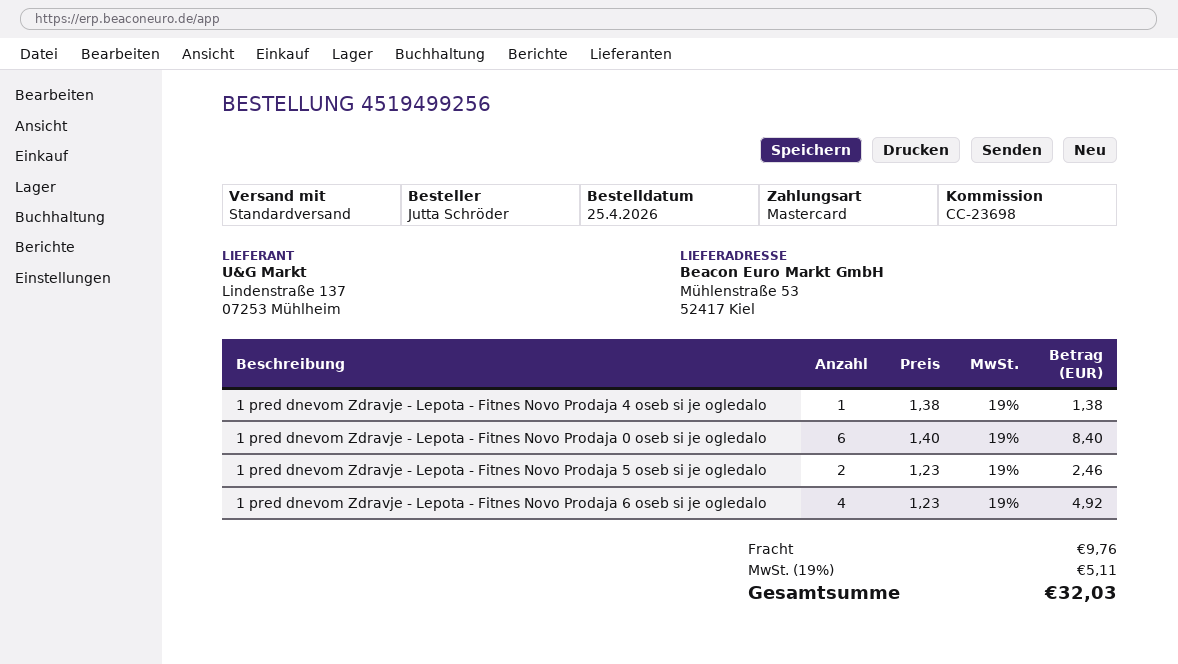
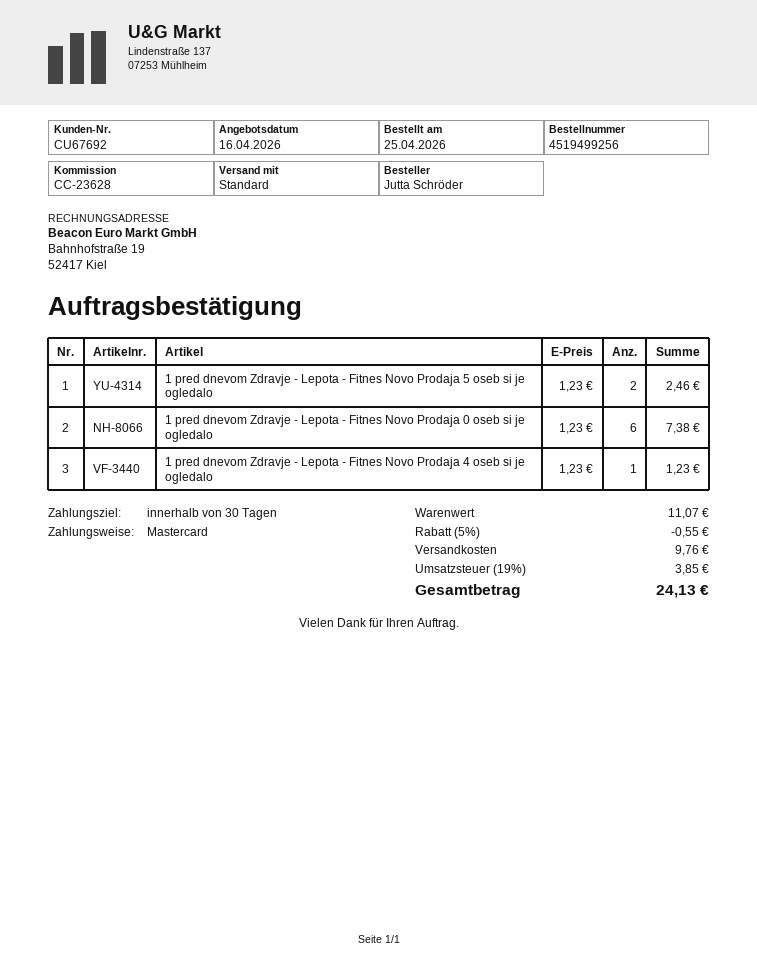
reference: CC-23698 -> CC-23628
1 pred dnevom Zdravje - Lepota - Fitnes Novo Prodaja 4 oseb si je ogledalo: 1 x 1.38 = 1.38 -> 1 x 1.23 = 1.23
1 pred dnevom Zdravje - Lepota - Fitnes Novo Prodaja 0 oseb si je ogledalo: 6 x 1.40 = 8.40 -> 6 x 1.23 = 7.38
1 pred dnevom Zdravje - Lepota - Fitnes Novo Prodaja 6 oseb si je ogledalo: 4 x 1.23 = 4.92 -> none
discount: none -> 5% = 0.55
tax: 19% = 5.11 -> 19% = 3.85
total: 32.03 -> 24.13

